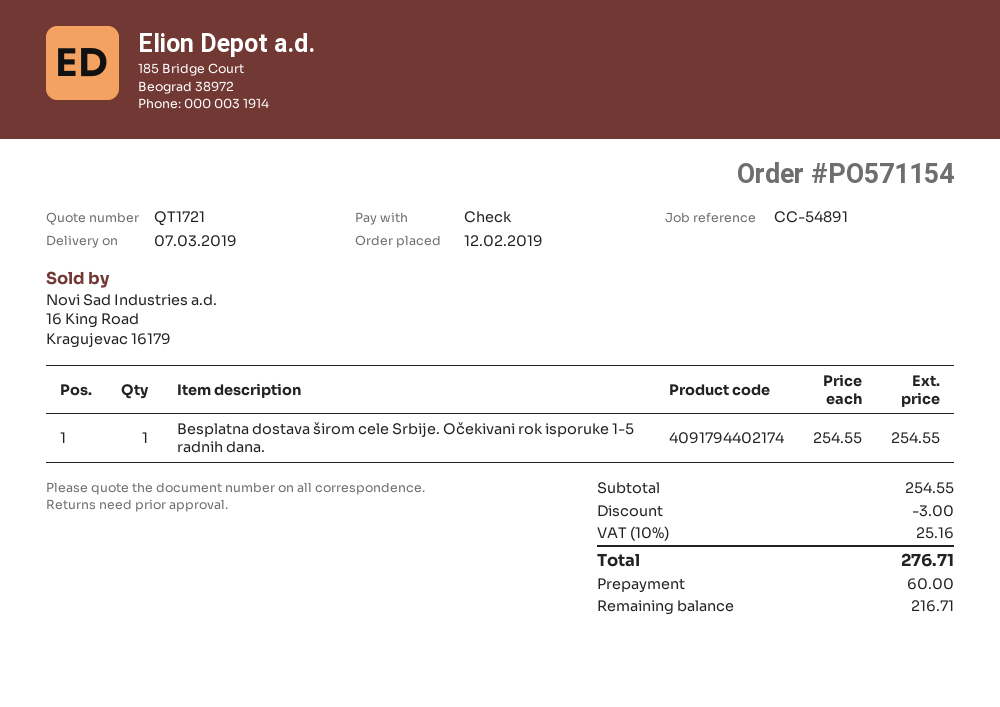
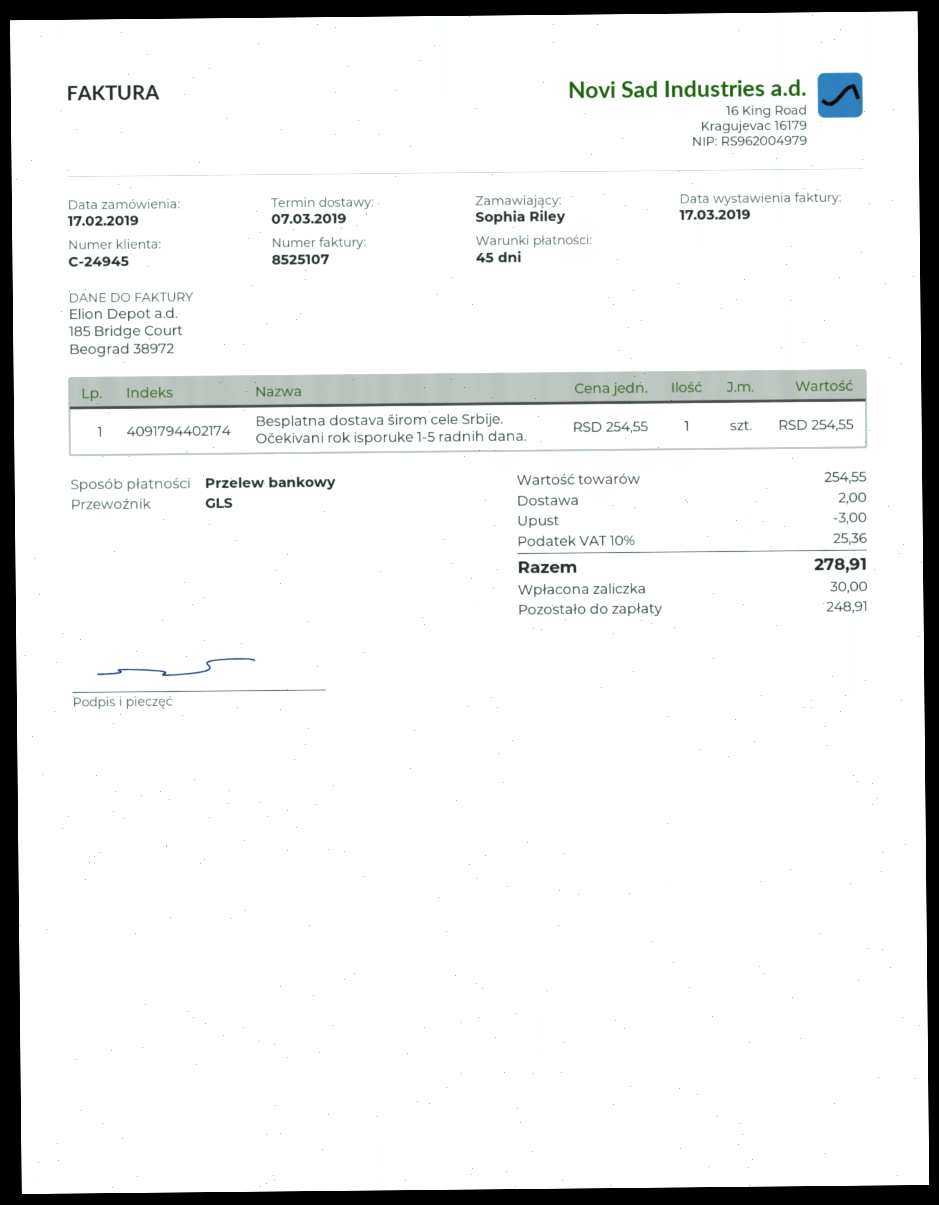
order date: 2019-02-12 -> 2019-02-17
payment method: cheque -> bank transfer
shipping: none -> 2.00
tax: 10% = 25.16 -> 10% = 25.36
total: 276.71 -> 278.91
deposit: 60.00 -> 30.00
balance: 216.71 -> 248.91

